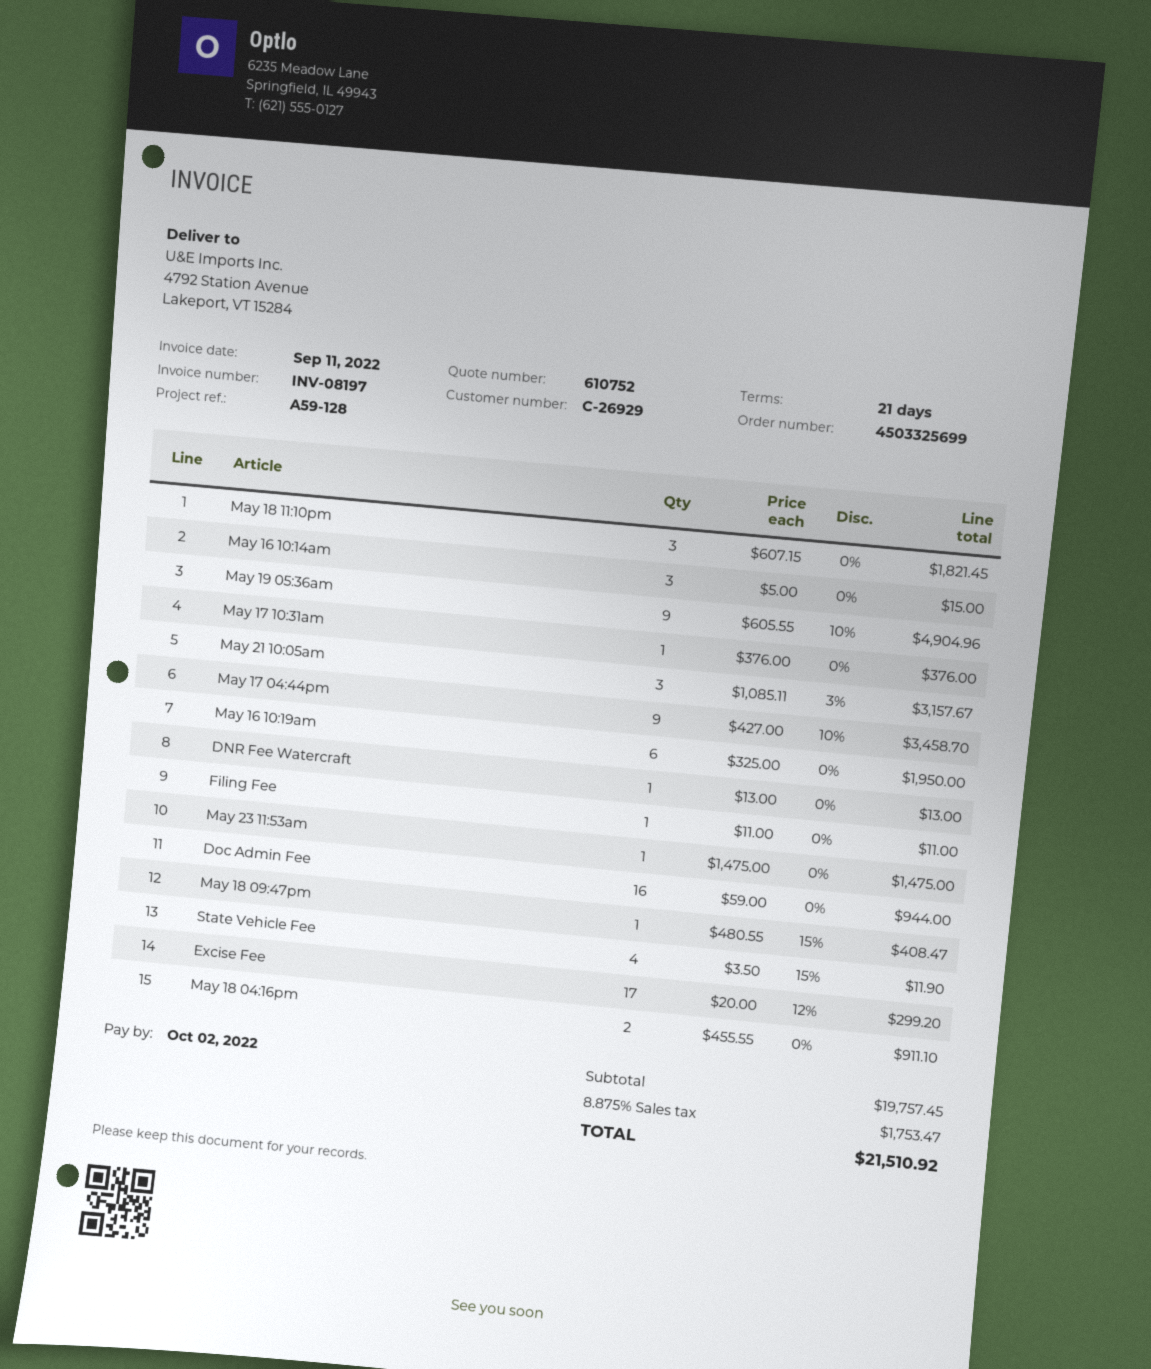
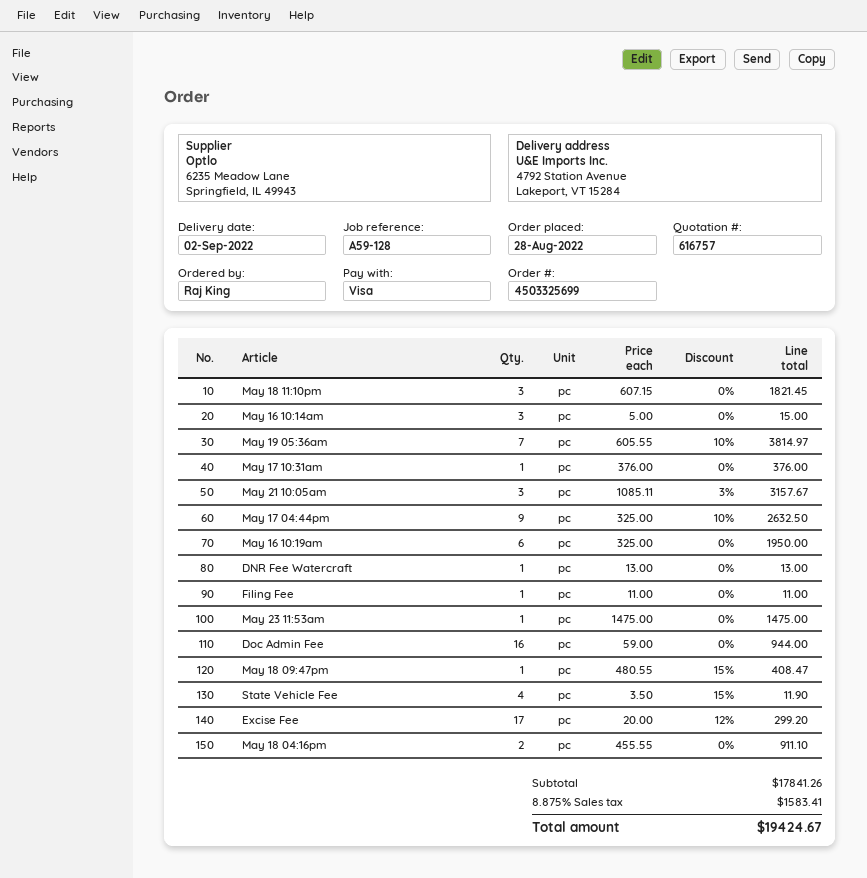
quote number: 610752 -> 616757
May 19 05:36am: 9 x 605.55 - 10% = 4904.96 -> 7 x 605.55 - 10% = 3814.97
May 17 04:44pm: 9 x 427.00 - 10% = 3458.70 -> 9 x 325.00 - 10% = 2632.50
subtotal: 19757.45 -> 17841.26
tax: 8.875% = 1753.47 -> 8.875% = 1583.41
total: 21510.92 -> 19424.67

